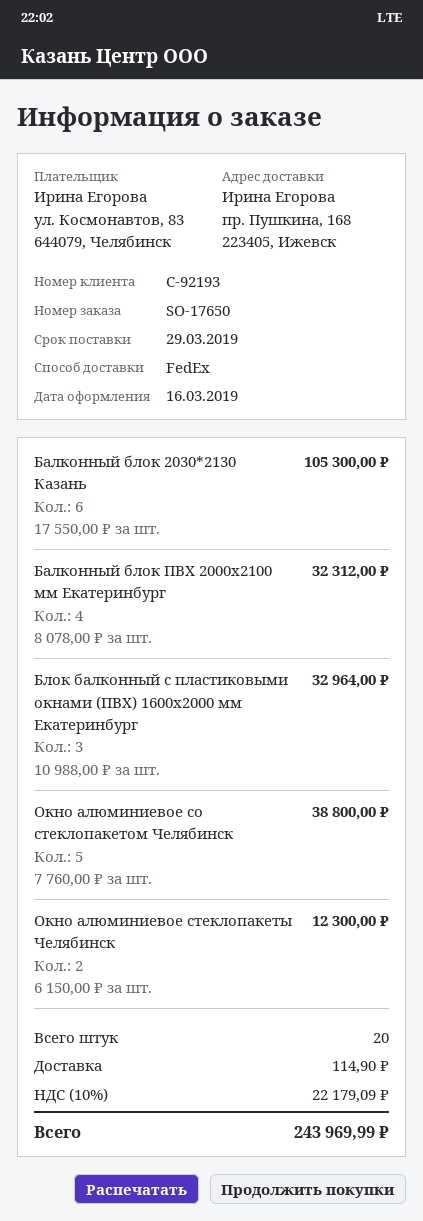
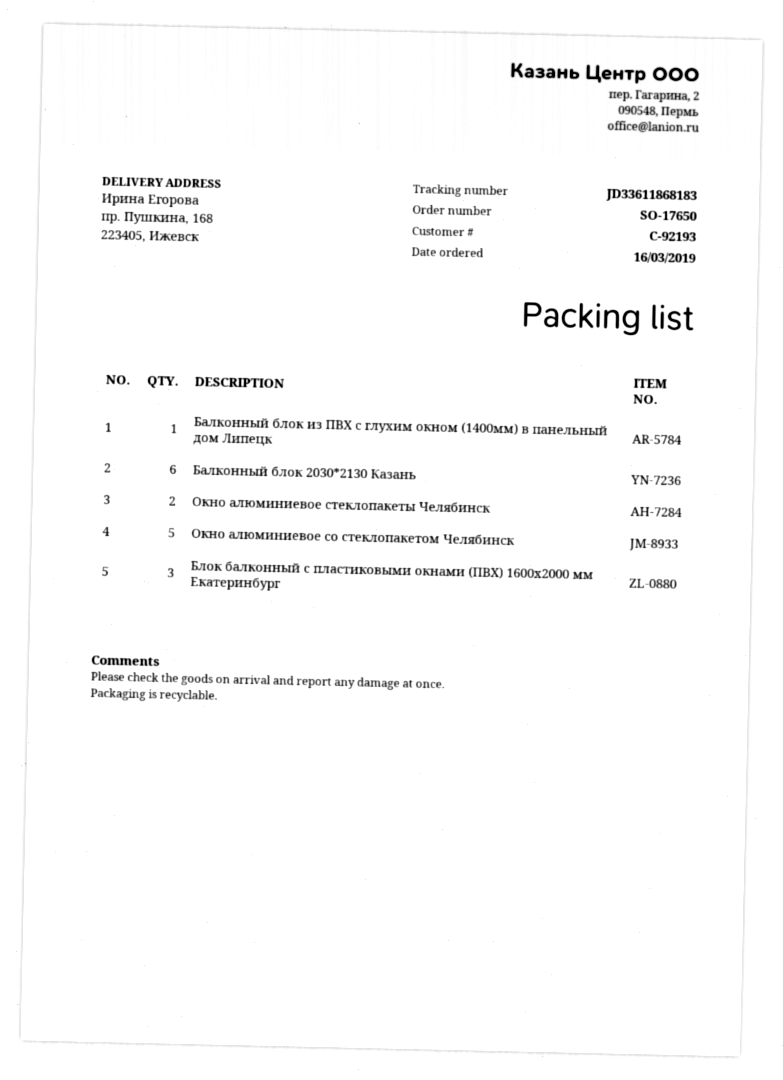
Балконный блок ПВХ 2000х2100 мм Екатеринбург: 4 -> none
Балконный блок из ПВХ с глухим окном (1400мм) в панельный дом Липецк: none -> 1

